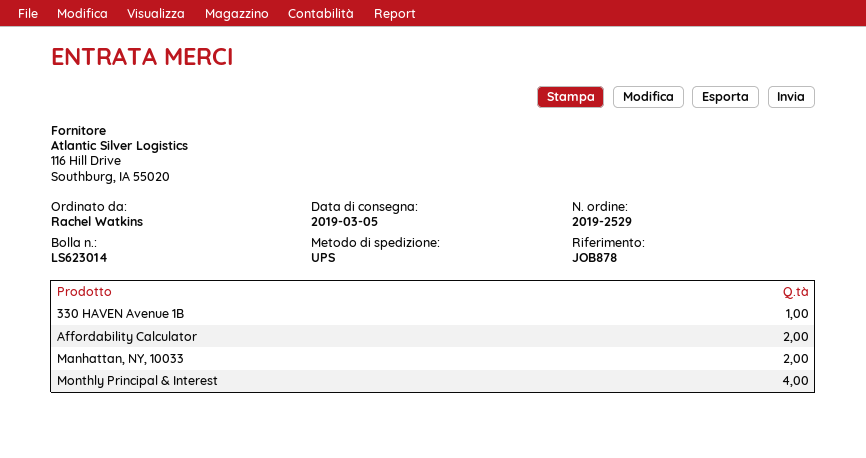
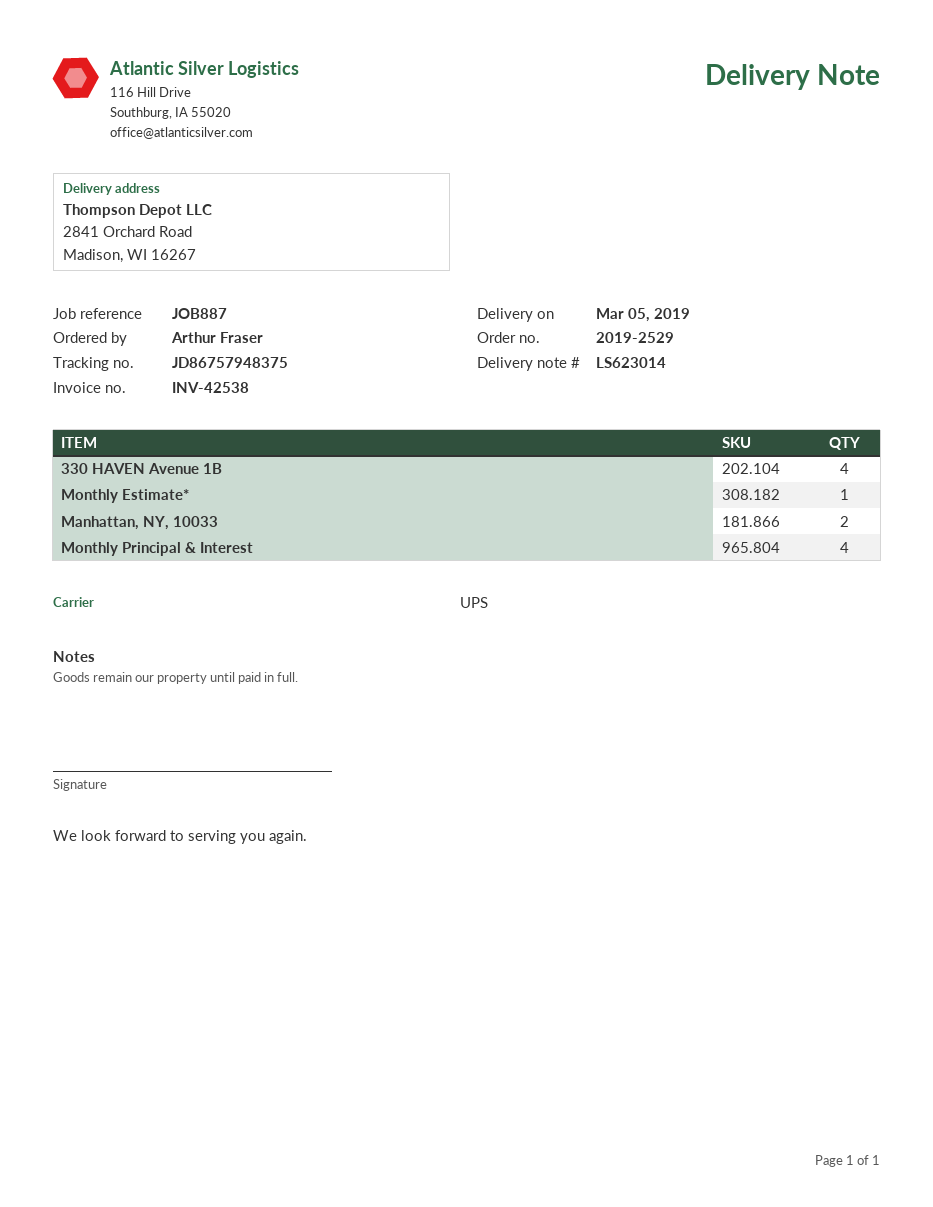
reference: JOB878 -> JOB887
ordered by: Rachel Watkins -> Arthur Fraser
330 HAVEN Avenue 1B: 1 -> 4
Affordability Calculator: 2 -> none
Monthly Estimate*: none -> 1

